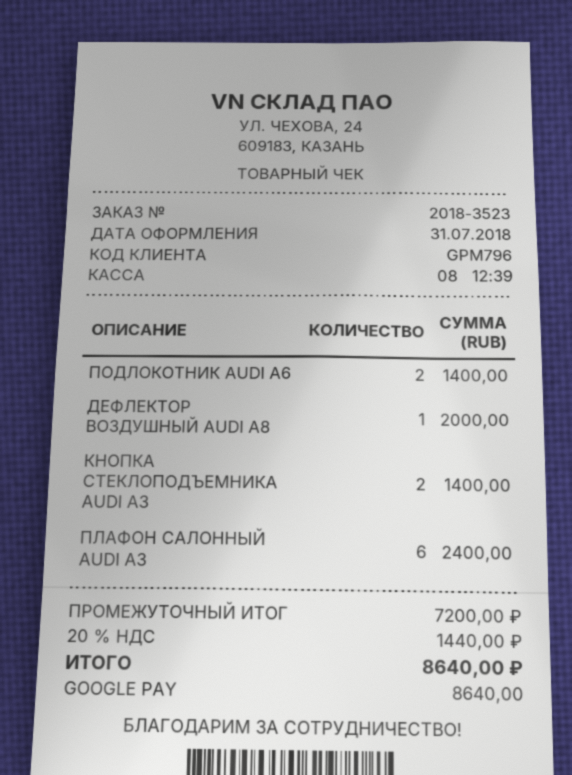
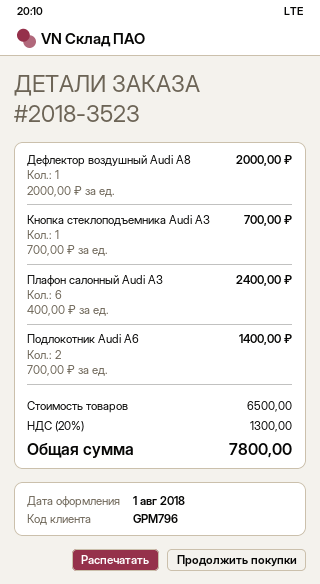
order date: 2018-07-31 -> 2018-08-01
КНОПКА СТЕКЛОПОДЪЕМНИКА AUDI A3: 2 for 1400.00 -> 1 for 700.00
subtotal: 7200.00 -> 6500.00
tax: 20% = 1440.00 -> 20% = 1300.00
total: 8640.00 -> 7800.00

